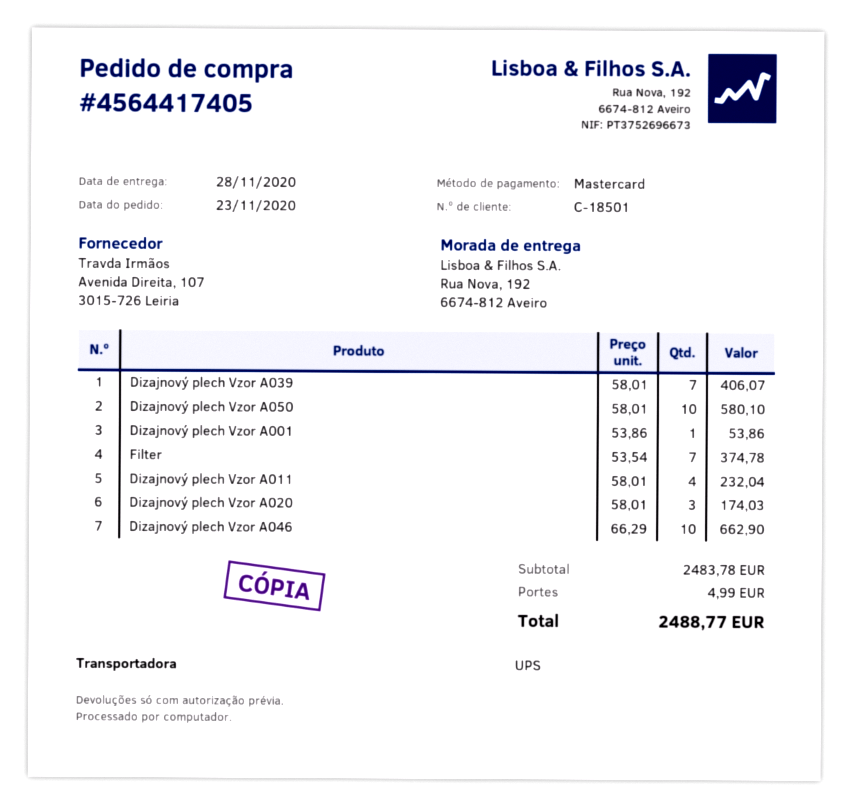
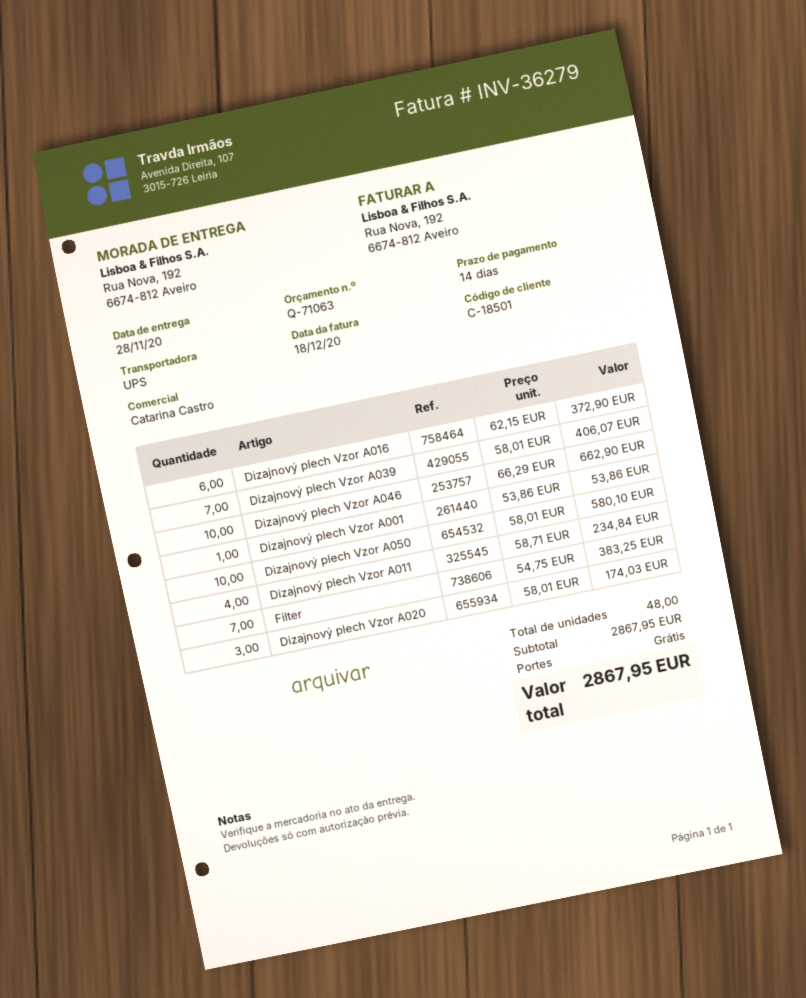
Filter: 7 x 53.54 = 374.78 -> 7 x 54.75 = 383.25
Dizajnový plech Vzor A011: 4 x 58.01 = 232.04 -> 4 x 58.71 = 234.84
Dizajnový plech Vzor A016: none -> 6 x 62.15 = 372.90
subtotal: 2483.78 -> 2867.95
shipping: 4.99 -> 0.00
total: 2488.77 -> 2867.95

